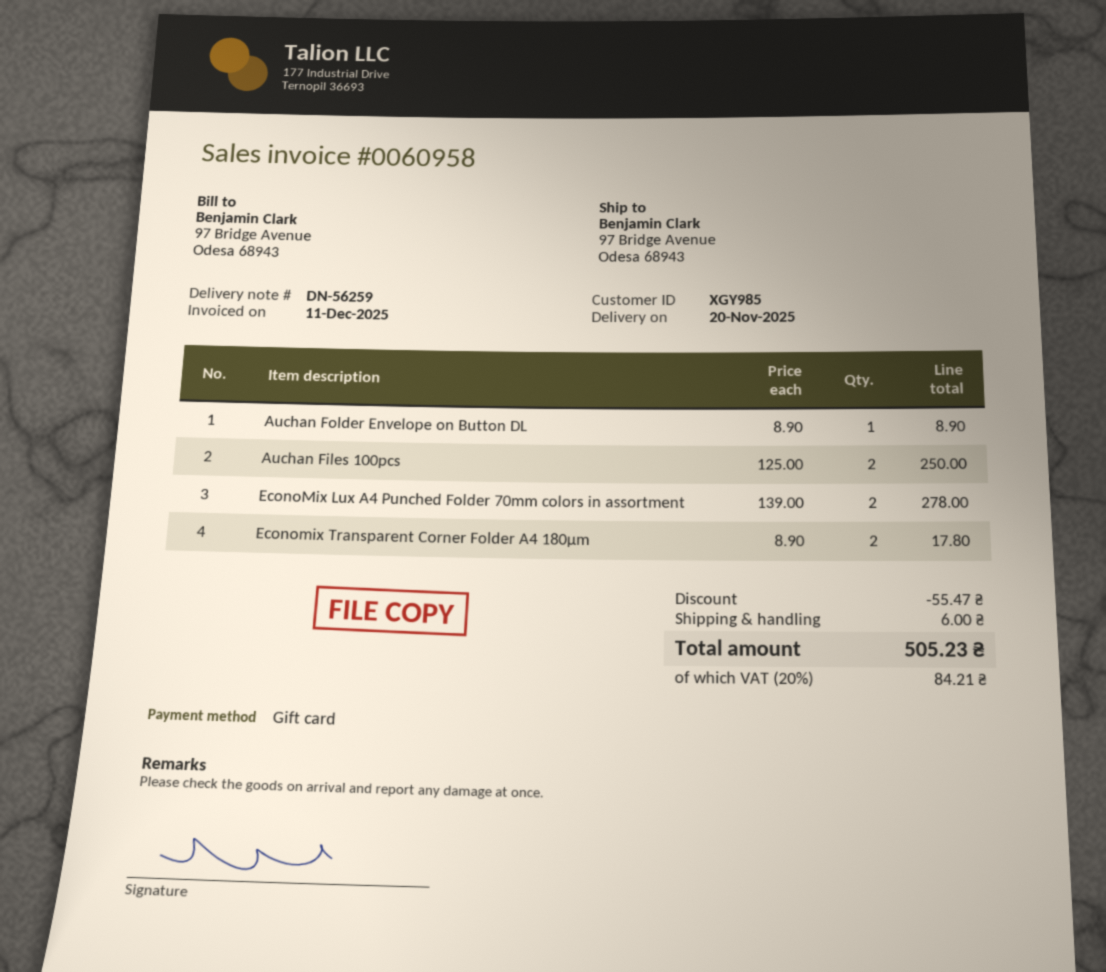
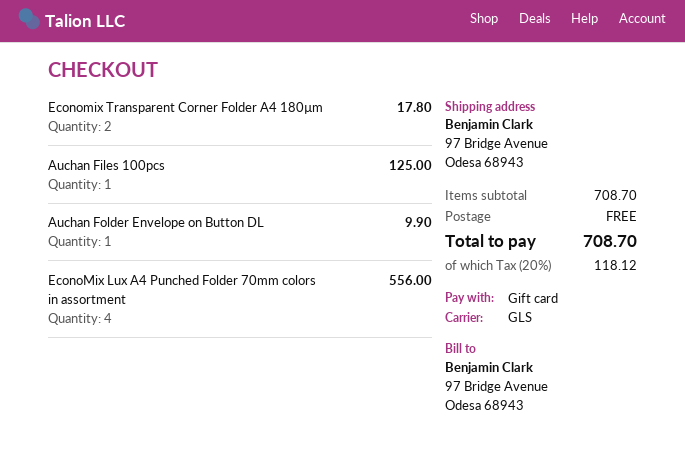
Auchan Folder Envelope on Button DL: 1 for 8.90 -> 1 for 9.90
Auchan Files 100pcs: 2 for 250.00 -> 1 for 125.00
EconoMix Lux A4 Punched Folder 70mm colors in assortment: 2 for 278.00 -> 4 for 556.00
discount: 55.47 -> none
shipping: 6.00 -> 0.00
tax: 20% = 84.21 -> 20% = 118.12
total: 505.23 -> 708.70

